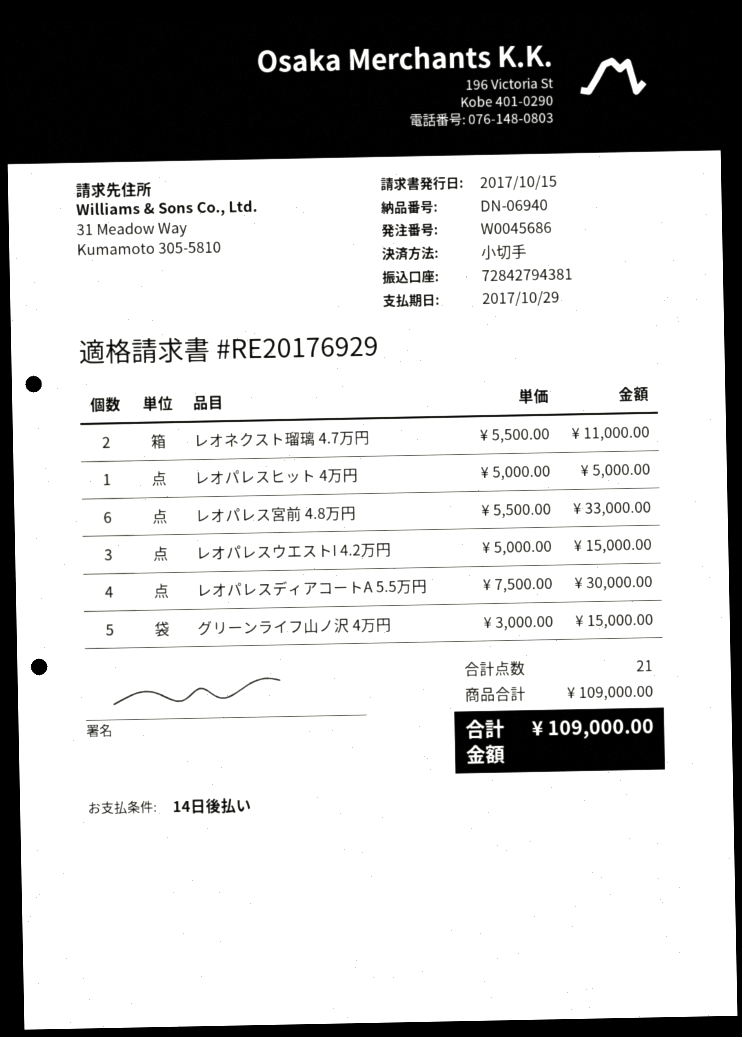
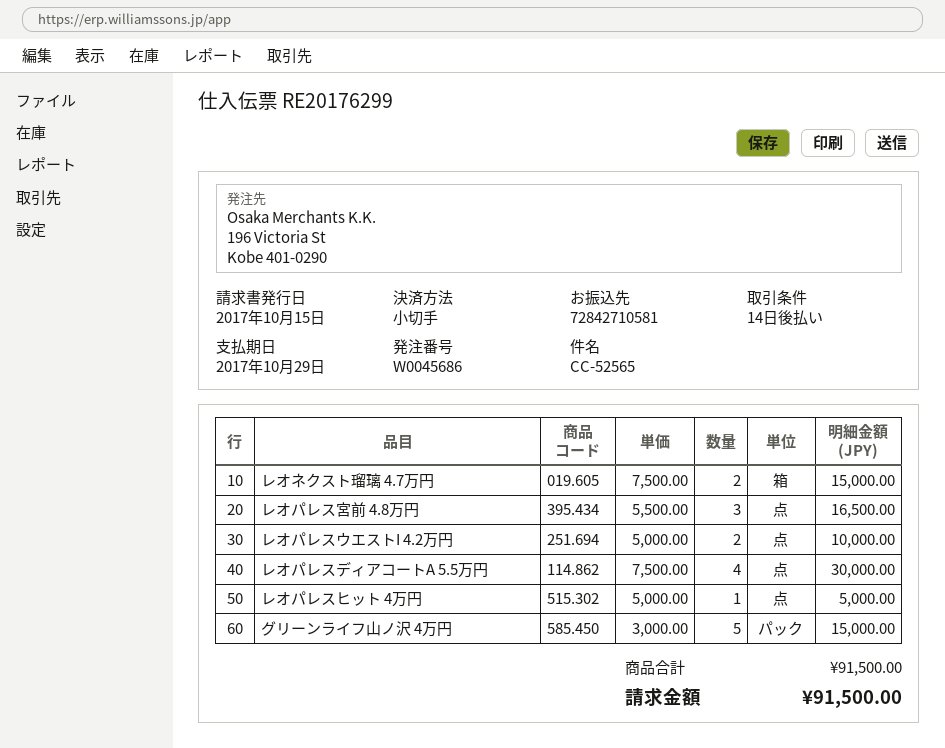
invoice number: RE20176929 -> RE20176299
bank account: 72842794381 -> 72842710581
レオネクスト瑠璃 4.7万円: 2 x 5500.00 = 11000.00 -> 2 x 7500.00 = 15000.00
レオパレス宮前 4.8万円: 6 x 5500.00 = 33000.00 -> 3 x 5500.00 = 16500.00
レオパレスウエストI 4.2万円: 3 x 5000.00 = 15000.00 -> 2 x 5000.00 = 10000.00
subtotal: 109000.00 -> 91500.00
total: 109000.00 -> 91500.00

